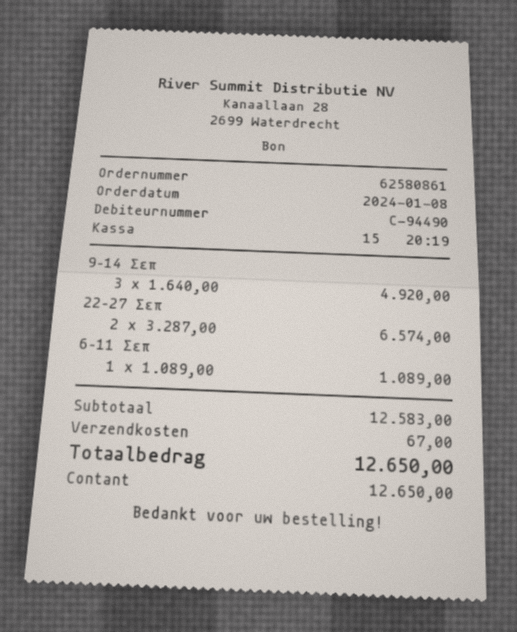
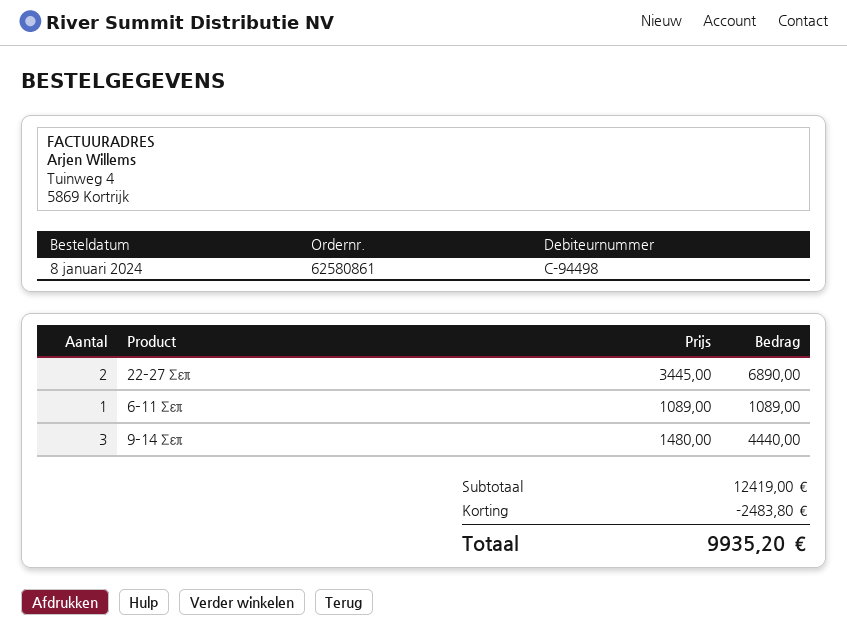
customer number: C-94490 -> C-94498
9–14 Σεπ: 3 x 1640.00 = 4920.00 -> 3 x 1480.00 = 4440.00
22–27 Σεπ: 2 x 3287.00 = 6574.00 -> 2 x 3445.00 = 6890.00
subtotal: 12583.00 -> 12419.00
discount: none -> 2483.80
shipping: 67.00 -> none
total: 12650.00 -> 9935.20

